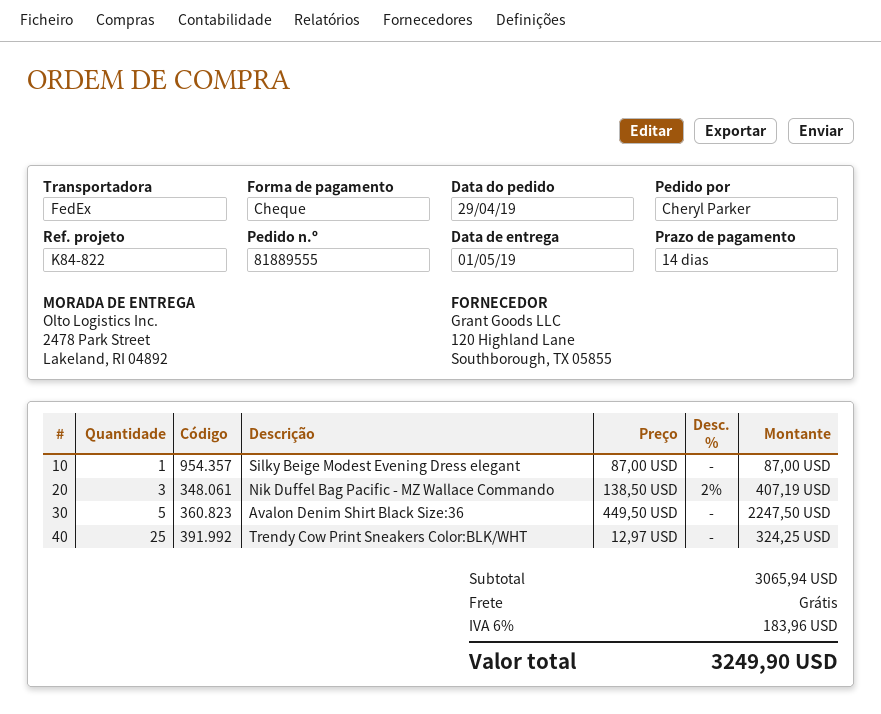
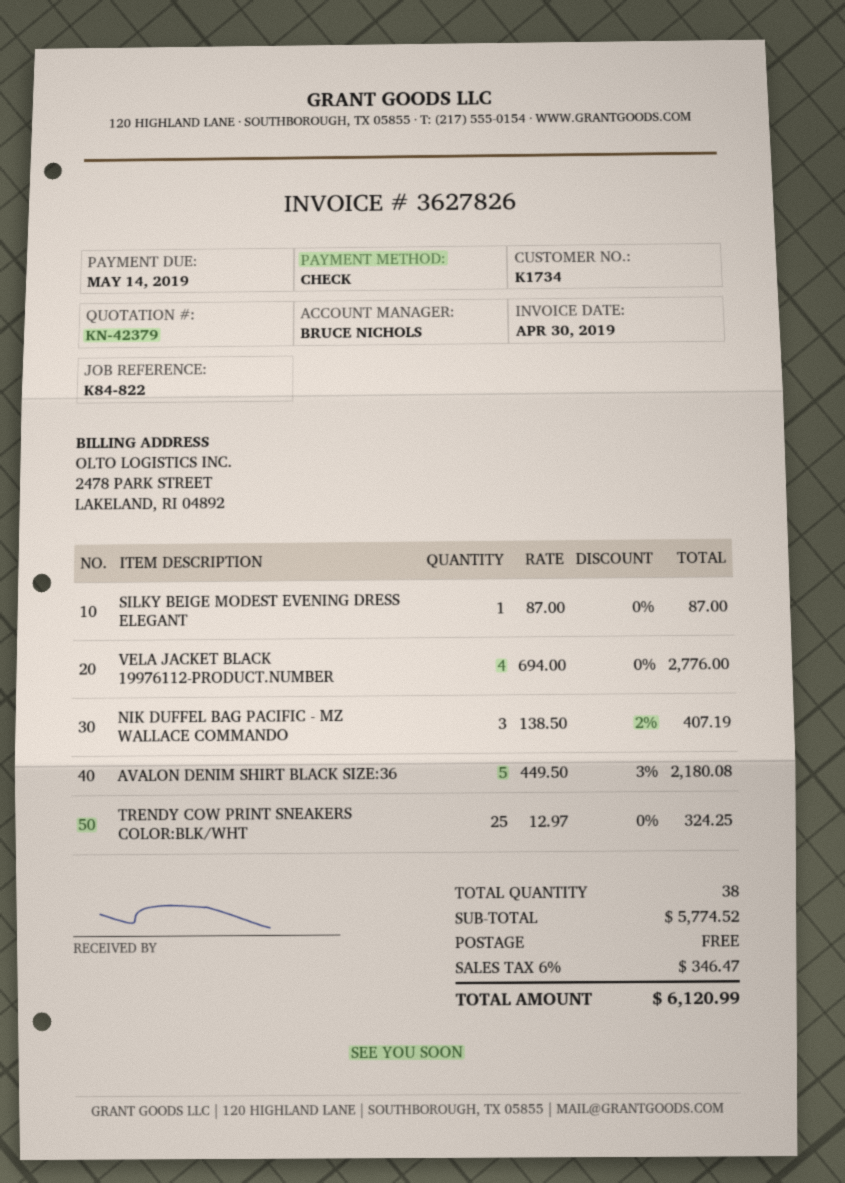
Avalon Denim Shirt Black Size:36: 5 x 449.50 = 2247.50 -> 5 x 449.50 - 3% = 2180.08
VELA JACKET BLACK 19976112-PRODUCT.NUMBER: none -> 4 x 694.00 = 2776.00
subtotal: 3065.94 -> 5774.52
tax: 6% = 183.96 -> 6% = 346.47
total: 3249.90 -> 6120.99

